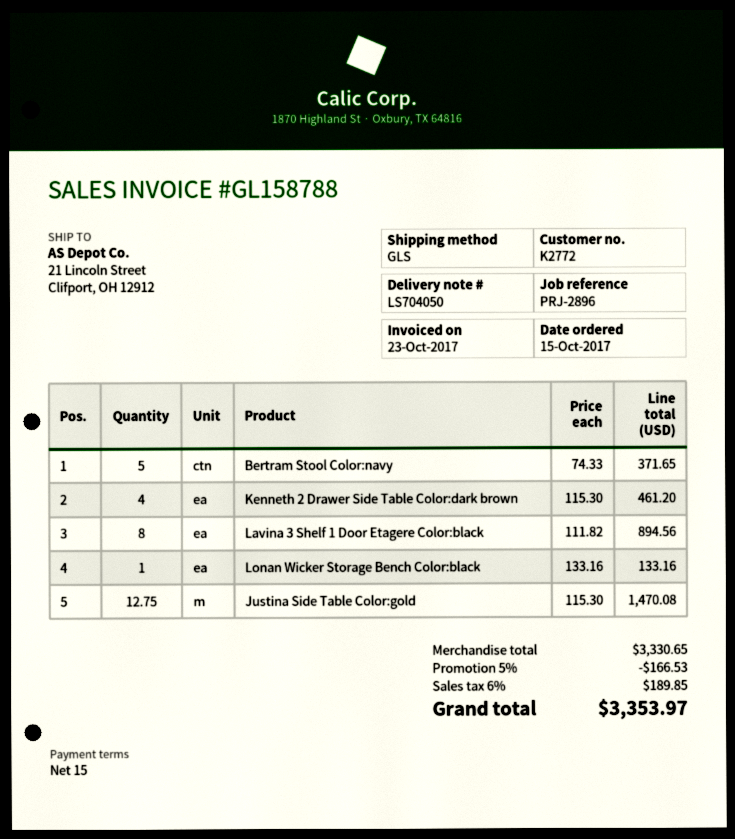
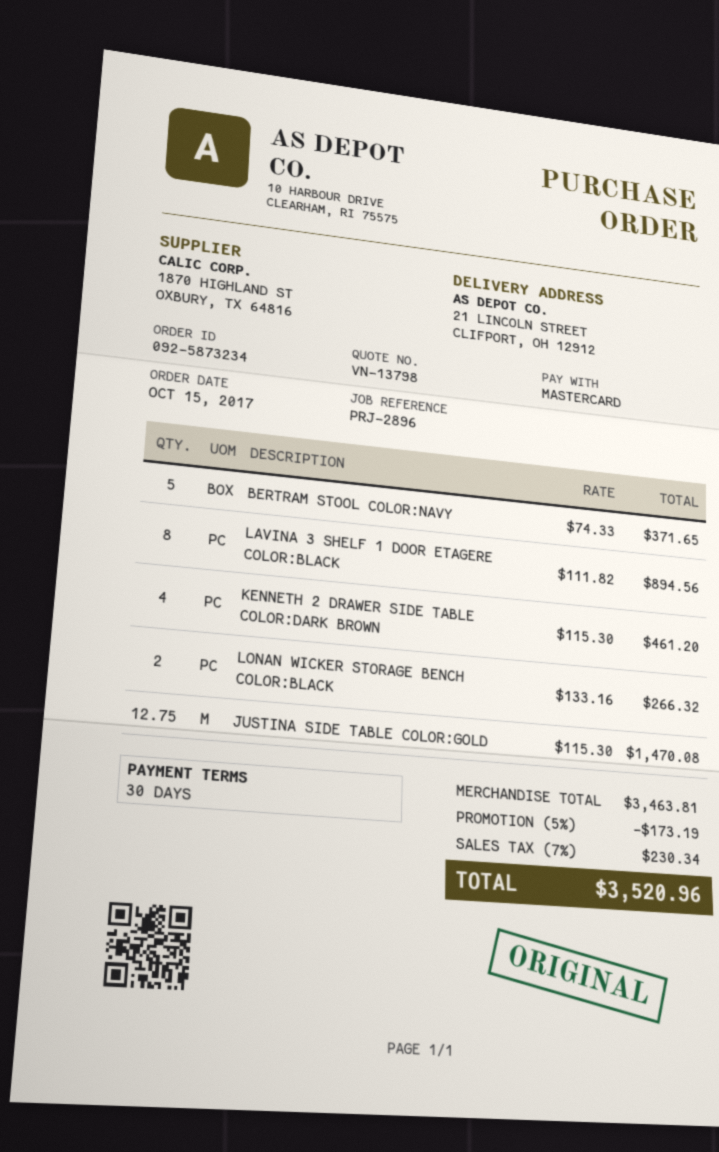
payment terms: 15 days -> 30 days
Lonan Wicker Storage Bench Color:black: 1 x 133.16 = 133.16 -> 2 x 133.16 = 266.32
subtotal: 3330.65 -> 3463.81
discount: 5% = 166.53 -> 5% = 173.19
tax: 6% = 189.85 -> 7% = 230.34
total: 3353.97 -> 3520.96

